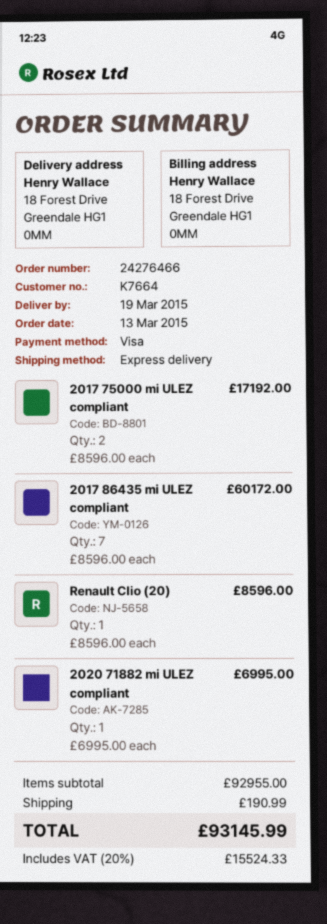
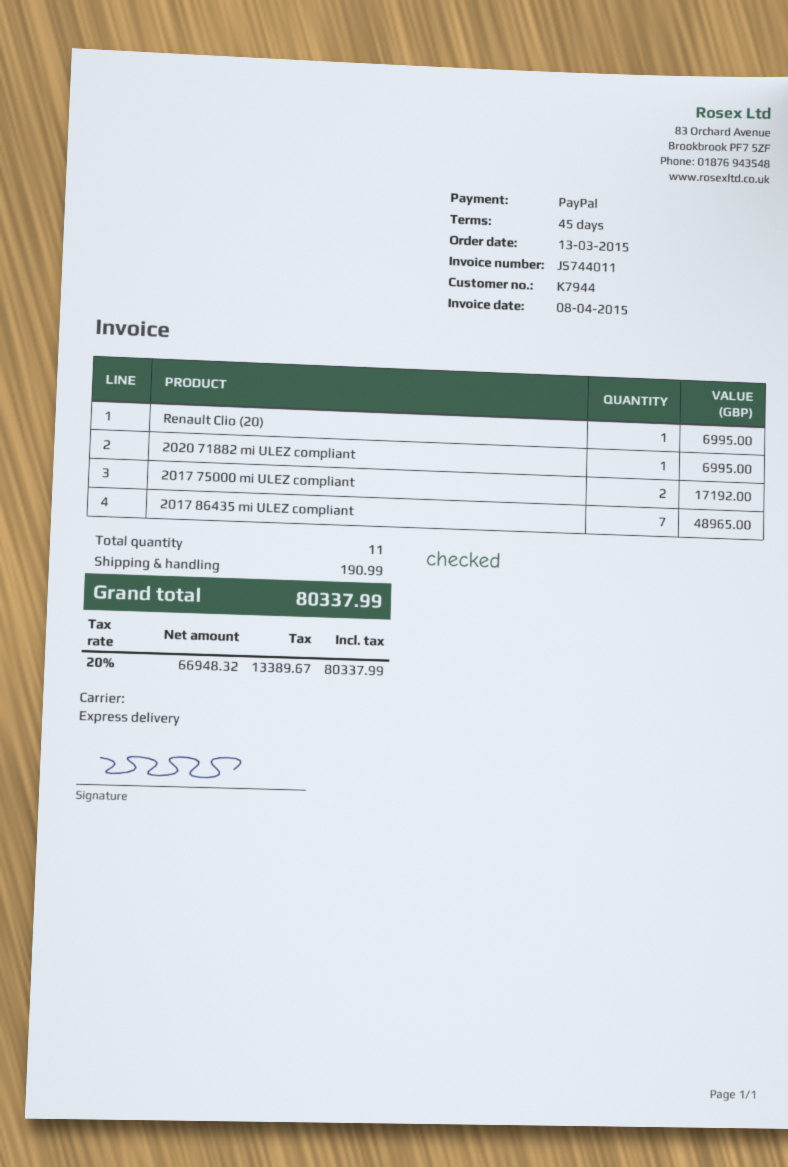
customer number: K7664 -> K7944
payment method: Visa -> PayPal
2017 86435 mi ULEZ compliant: 7 for 60172.00 -> 7 for 48965.00
Renault Clio (20): 1 for 8596.00 -> 1 for 6995.00
tax: 20% = 15524.33 -> 20% = 13389.67
total: 93145.99 -> 80337.99

